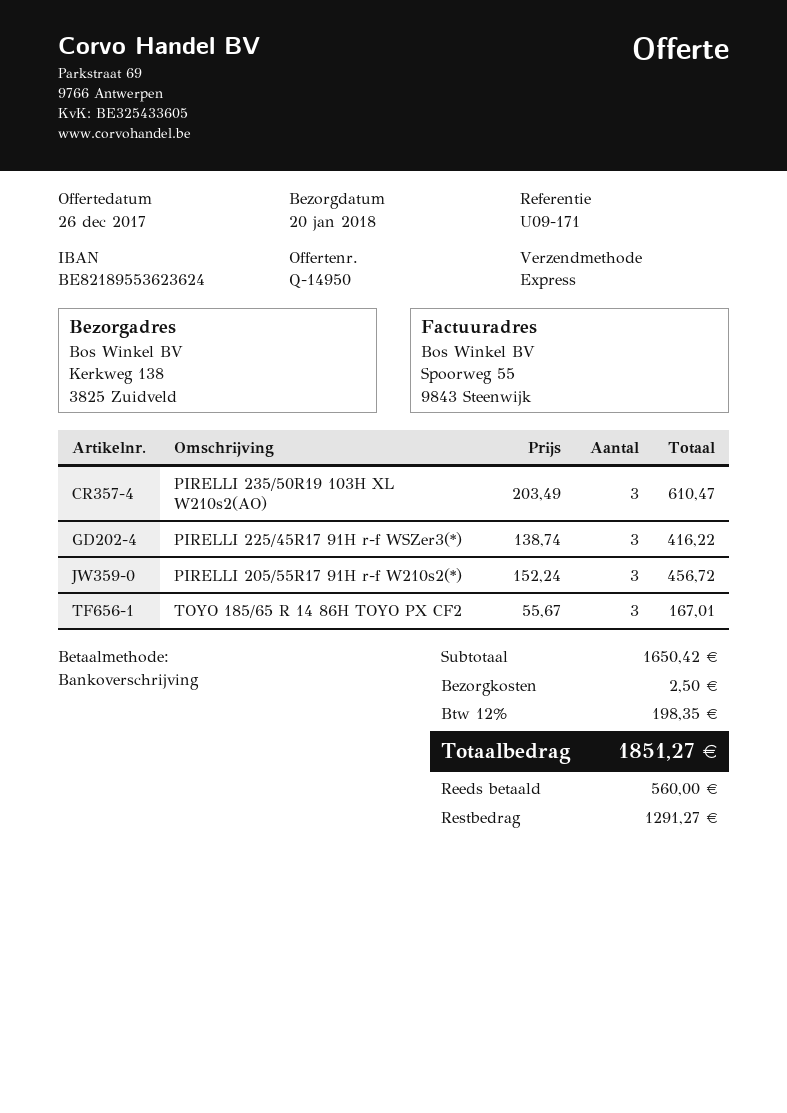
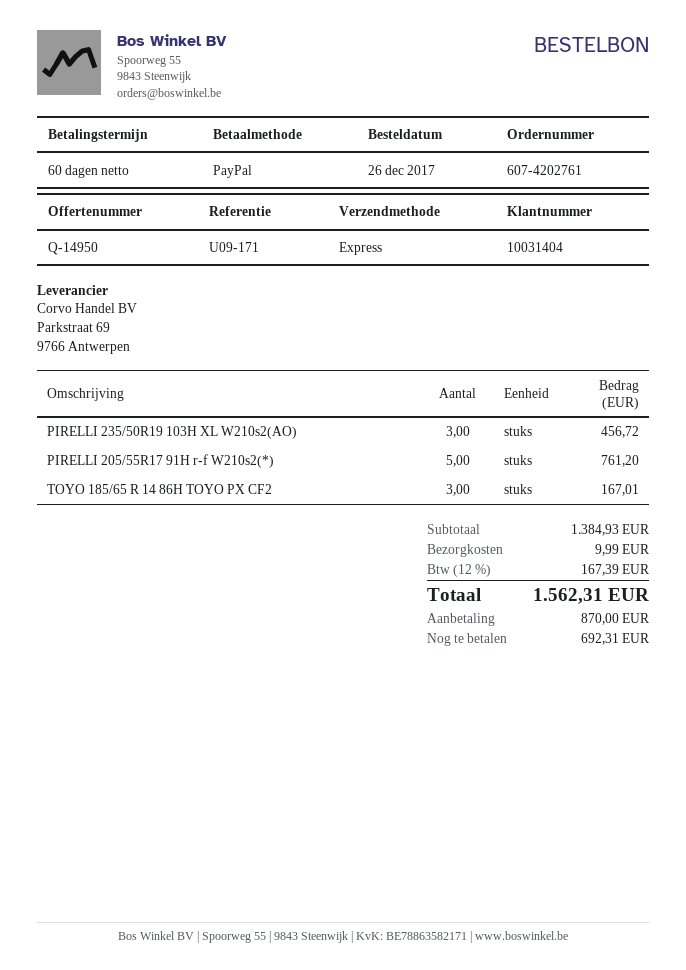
payment method: bank transfer -> PayPal
PIRELLI 235/50R19 103H XL W210s2(AO): 3 for 610.47 -> 3 for 456.72
PIRELLI 225/45R17 91H r-f WSZer3(*): 3 for 416.22 -> none
PIRELLI 205/55R17 91H r-f W210s2(*): 3 for 456.72 -> 5 for 761.20
subtotal: 1650.42 -> 1384.93
shipping: 2.50 -> 9.99
tax: 12% = 198.35 -> 12% = 167.39
total: 1851.27 -> 1562.31
deposit: 560.00 -> 870.00
balance: 1291.27 -> 692.31

